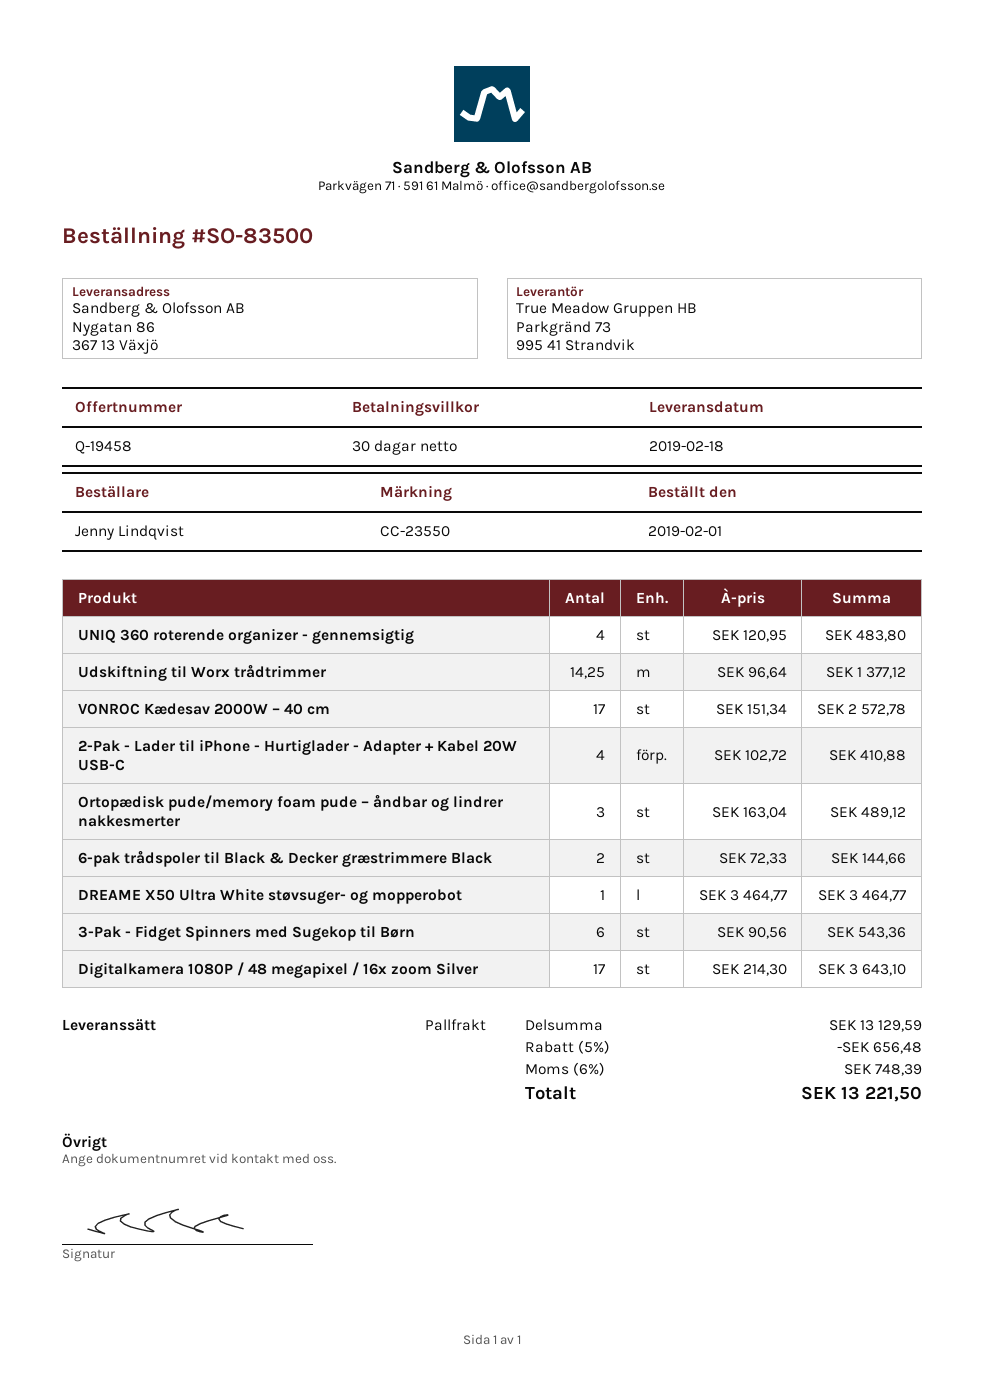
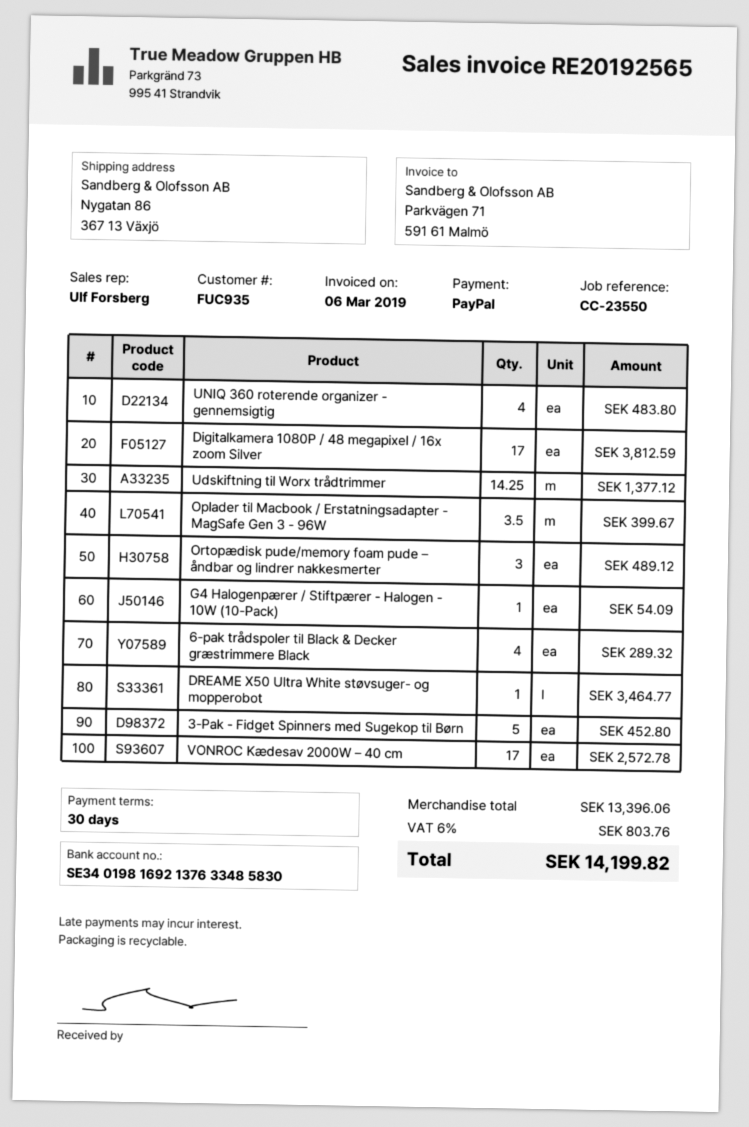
2-Pak - Lader til iPhone - Hurtiglader - Adapter + Kabel 20W USB-C: 4 for 410.88 -> none
6-pak trådspoler til Black & Decker græstrimmere Black: 2 for 144.66 -> 4 for 289.32
3-Pak - Fidget Spinners med Sugekop til Børn: 6 for 543.36 -> 5 for 452.80
Digitalkamera 1080P / 48 megapixel / 16x zoom Silver: 17 for 3643.10 -> 17 for 3812.59
Oplader til Macbook / Erstatningsadapter - MagSafe Gen 3 - 96W: none -> 3.5 for 399.67
G4 Halogenpærer / Stiftpærer - Halogen - 10W (10-Pack): none -> 1 for 54.09
subtotal: 13129.59 -> 13396.06
discount: 5% = 656.48 -> none
tax: 6% = 748.39 -> 6% = 803.76
total: 13221.50 -> 14199.82

